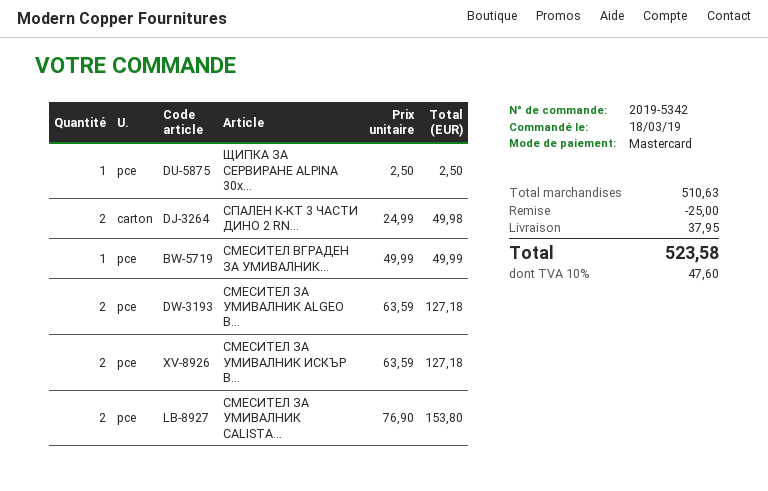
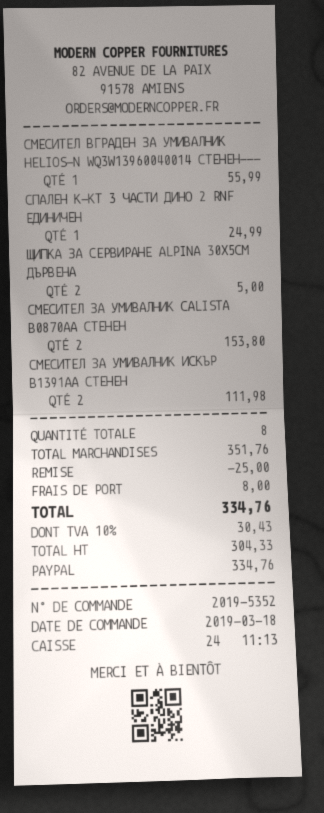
order number: 2019-5342 -> 2019-5352
payment method: Mastercard -> PayPal
ЩИПКА ЗА СЕРВИРАНЕ ALPINA 30x...: 1 for 2.50 -> 2 for 5.00
СПАЛЕН К-КТ 3 ЧАСТИ ДИНО 2 RN...: 2 for 49.98 -> 1 for 24.99
СМЕСИТЕЛ ВГРАДЕН ЗА УМИВАЛНИК...: 1 for 49.99 -> 1 for 55.99
СМЕСИТЕЛ ЗА УМИВАЛНИК ALGEO B...: 2 for 127.18 -> none
СМЕСИТЕЛ ЗА УМИВАЛНИК ИСКЪР B...: 2 for 127.18 -> 2 for 111.98
subtotal: 510.63 -> 351.76
shipping: 37.95 -> 8.00
tax: 10% = 47.60 -> 10% = 30.43
total: 523.58 -> 334.76

